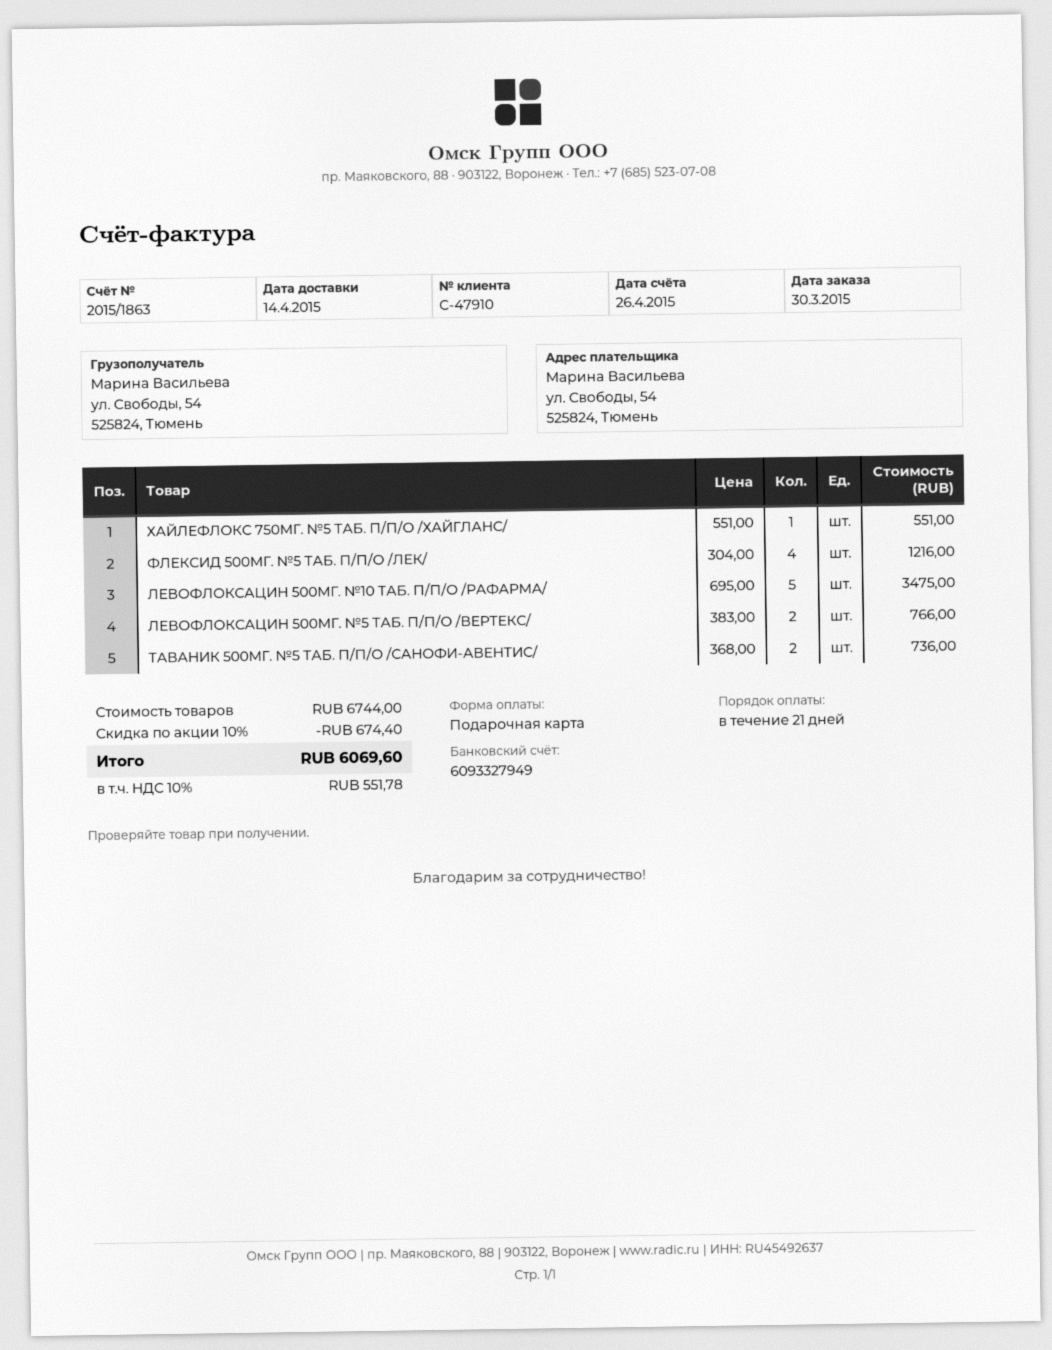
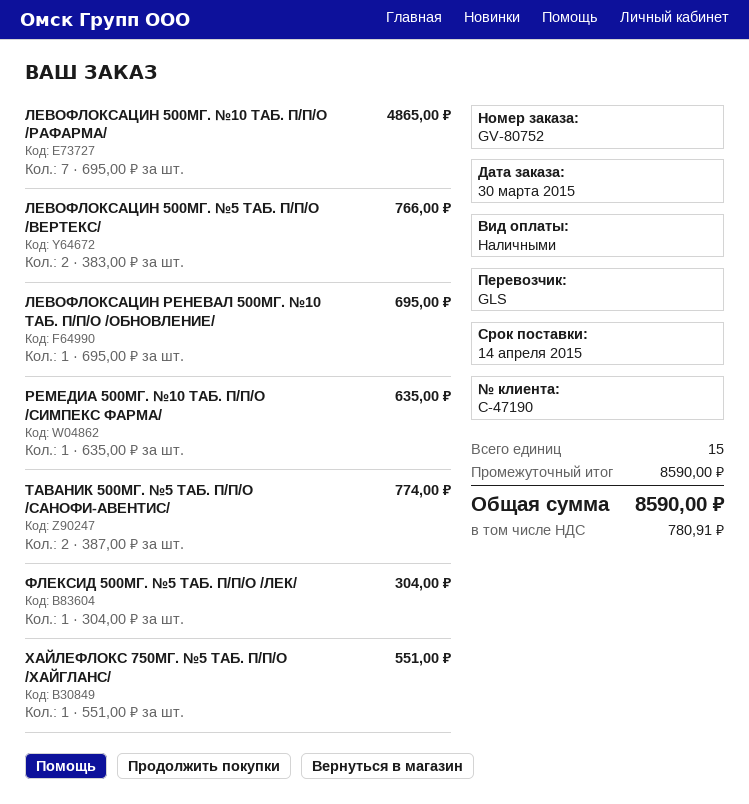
customer number: C-47910 -> C-47190
payment method: gift card -> cash
ФЛЕКСИД 500МГ. №5 ТАБ. П/П/О /ЛЕК/: 4 x 304.00 = 1216.00 -> 1 x 304.00 = 304.00
ЛЕВОФЛОКСАЦИН 500МГ. №10 ТАБ. П/П/О /РАФАРМА/: 5 x 695.00 = 3475.00 -> 7 x 695.00 = 4865.00
ТАВАНИК 500МГ. №5 ТАБ. П/П/О /САНОФИ-АВЕНТИС/: 2 x 368.00 = 736.00 -> 2 x 387.00 = 774.00
ЛЕВОФЛОКСАЦИН РЕНЕВАЛ 500МГ. №10 ТАБ. П/П/О /ОБНОВЛЕНИЕ/: none -> 1 x 695.00 = 695.00
РЕМЕДИА 500МГ. №10 ТАБ. П/П/О /СИМПЕКС ФАРМА/: none -> 1 x 635.00 = 635.00
subtotal: 6744.00 -> 8590.00
discount: 10% = 674.40 -> none
tax: 551.78 -> 780.91
total: 6069.60 -> 8590.00

